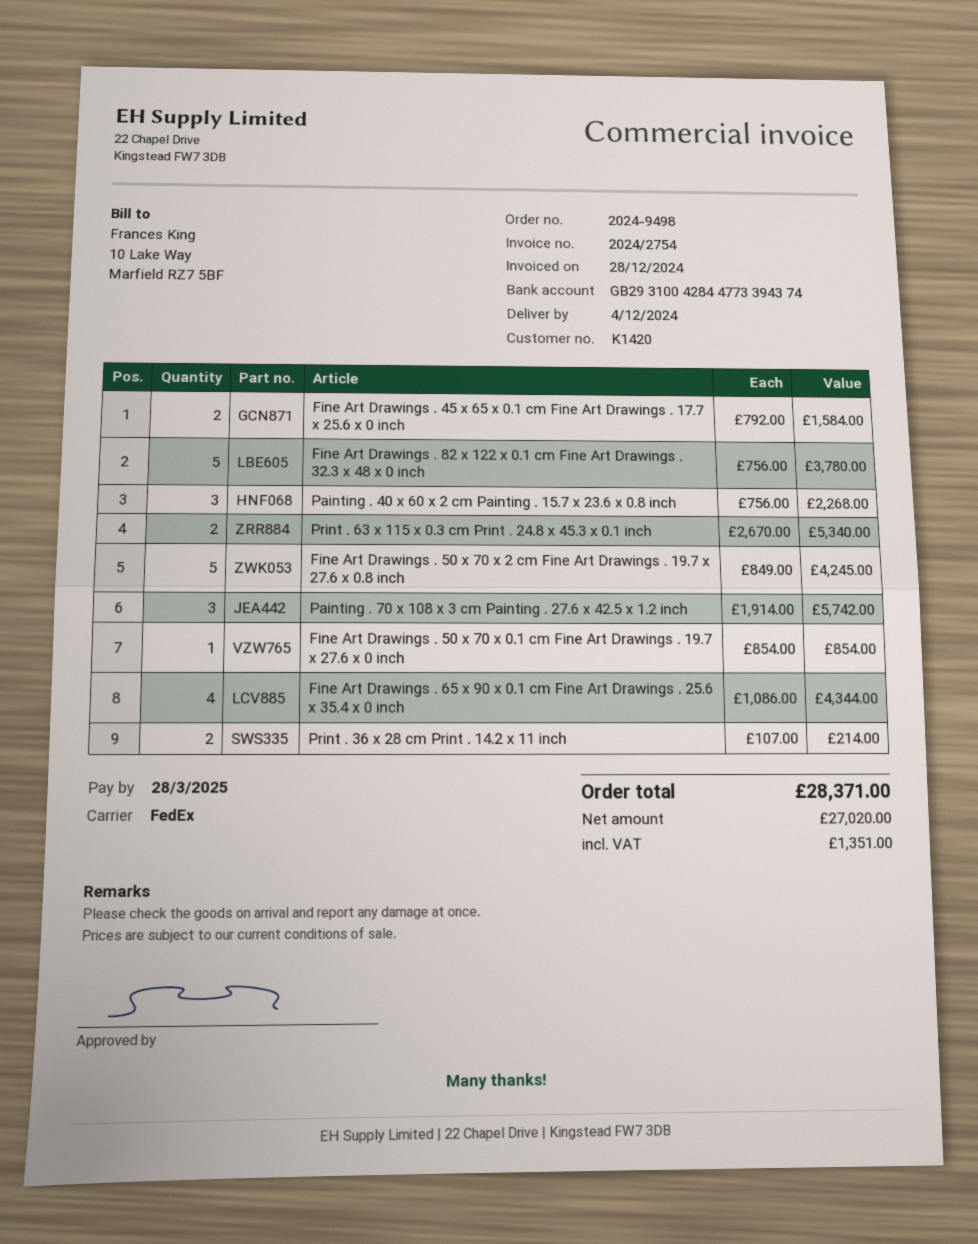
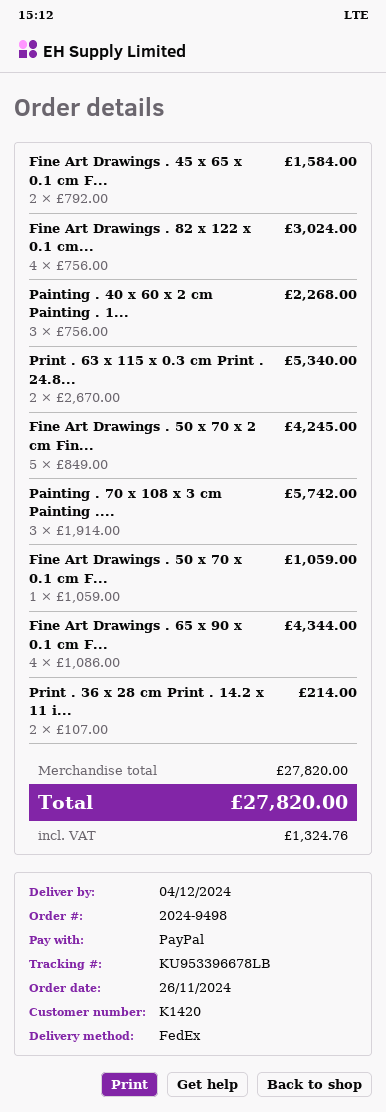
Fine Art Drawings . 82 x 122 x 0.1 cm Fine Art Drawings . 32.3 x 48 x 0 inch: 5 x 756.00 = 3780.00 -> 4 x 756.00 = 3024.00
Fine Art Drawings . 50 x 70 x 0.1 cm Fine Art Drawings . 19.7 x 27.6 x 0 inch: 1 x 854.00 = 854.00 -> 1 x 1059.00 = 1059.00
tax: 1351.00 -> 1324.76
total: 28371.00 -> 27820.00

